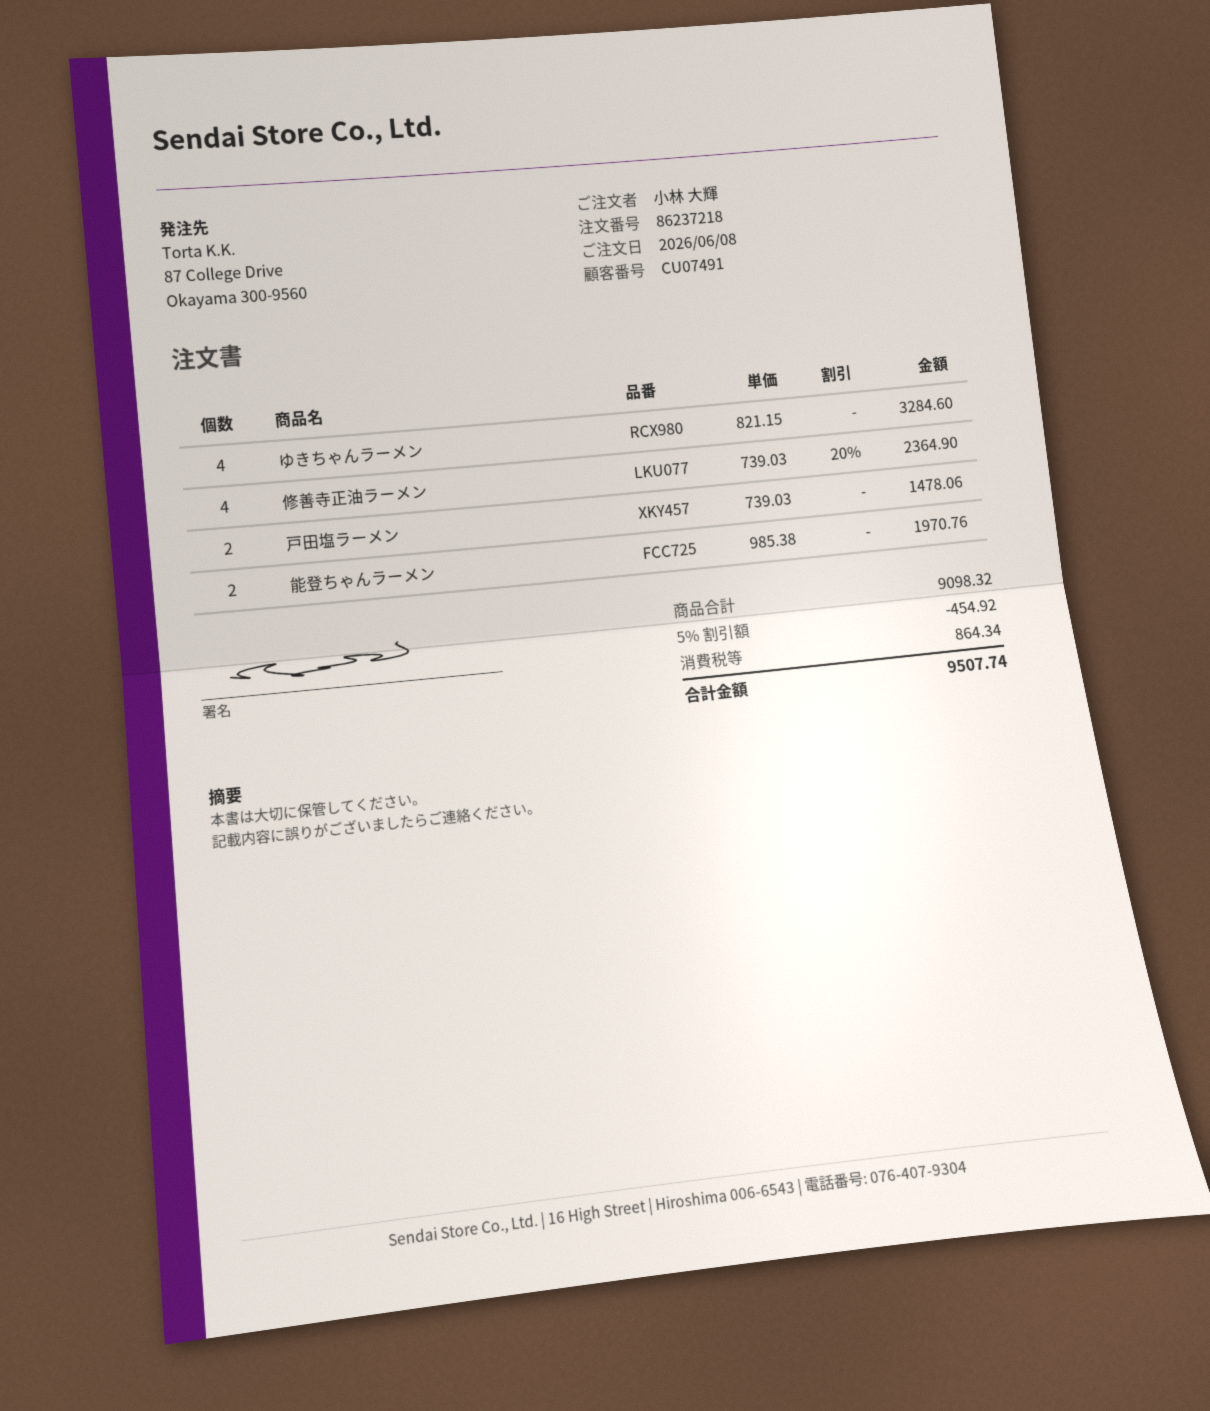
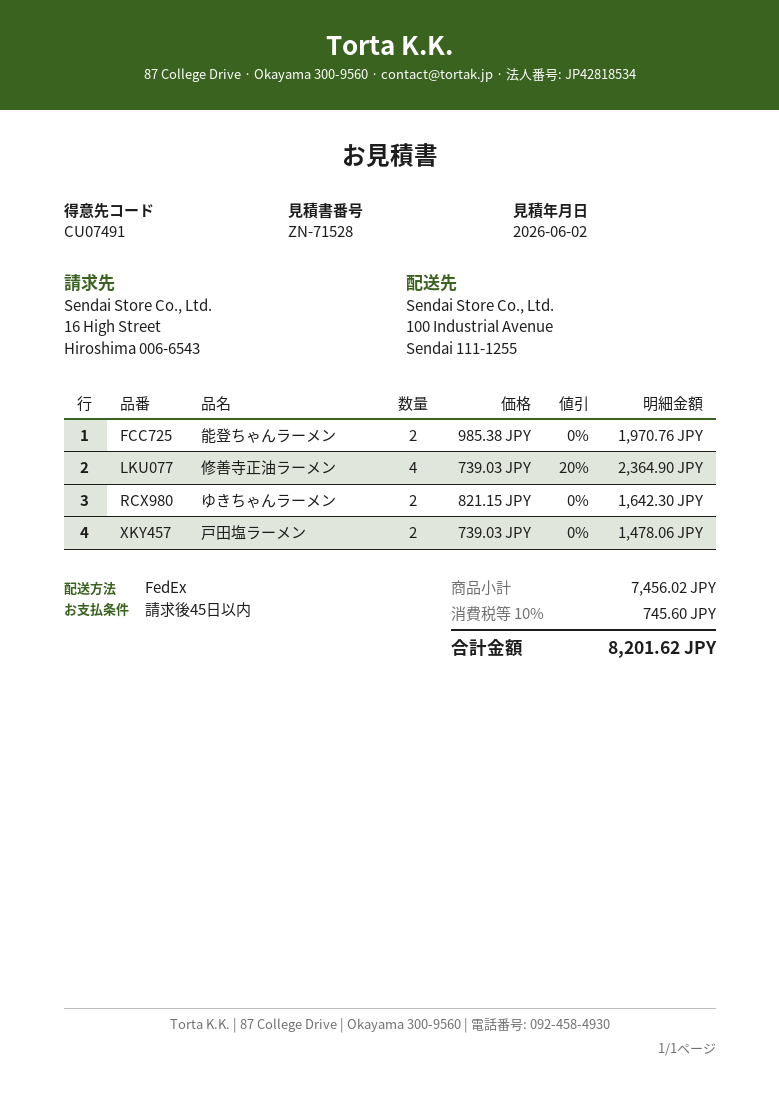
ゆきちゃんラーメン: 4 x 821.15 = 3284.60 -> 2 x 821.15 = 1642.30
subtotal: 9098.32 -> 7456.02
discount: 5% = 454.92 -> none
tax: 864.34 -> 745.60
total: 9507.74 -> 8201.62

